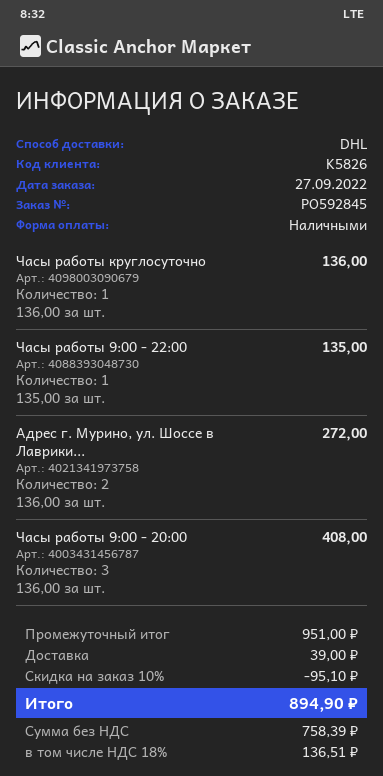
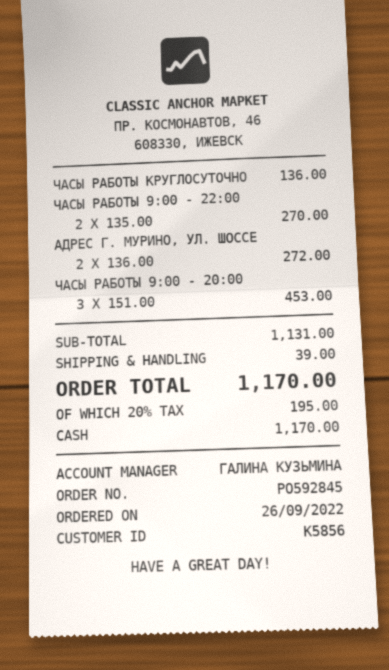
order date: 2022-09-27 -> 2022-09-26
customer number: K5826 -> K5856
Часы работы 9:00 - 22:00: 1 x 135.00 = 135.00 -> 2 x 135.00 = 270.00
Часы работы 9:00 - 20:00: 3 x 136.00 = 408.00 -> 3 x 151.00 = 453.00
subtotal: 951.00 -> 1131.00
discount: 10% = 95.10 -> none
tax: 18% = 136.51 -> 20% = 195.00
total: 894.90 -> 1170.00

